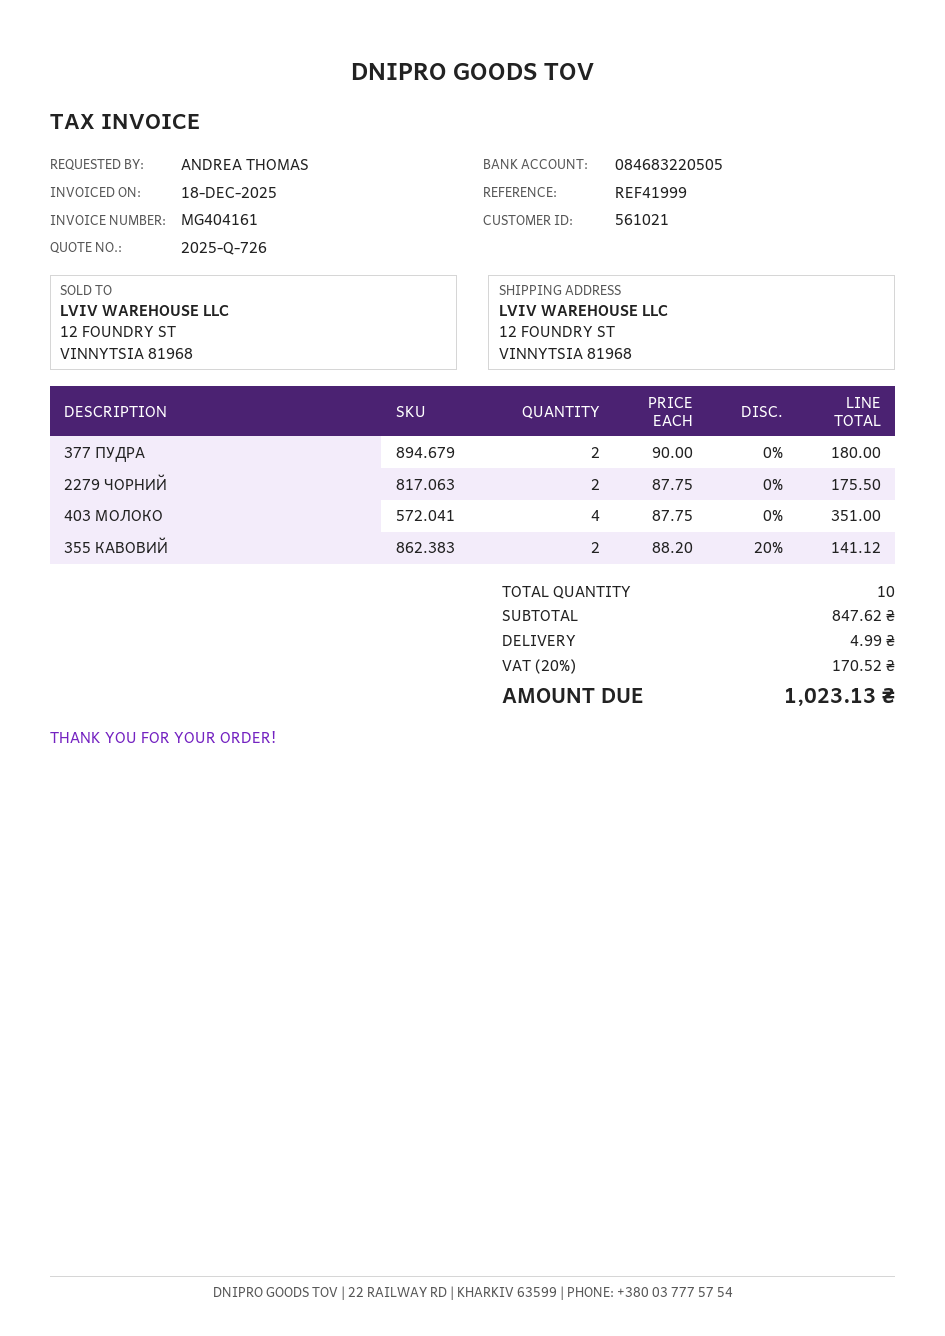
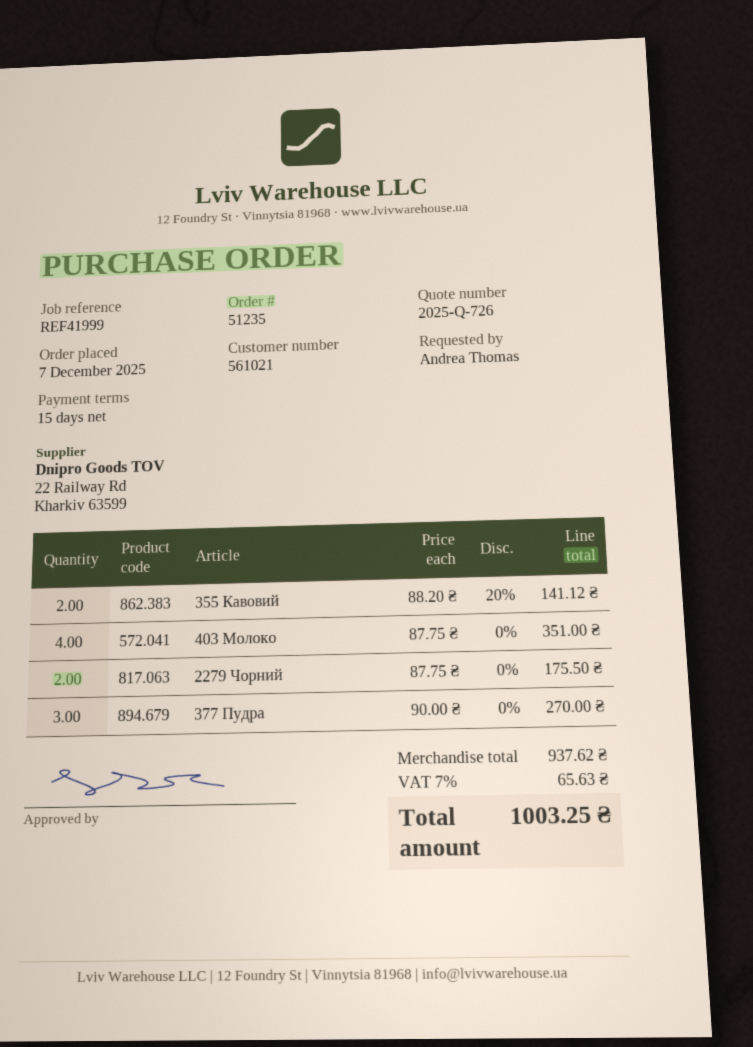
377 ПУДРА: 2 x 90.00 = 180.00 -> 3 x 90.00 = 270.00
subtotal: 847.62 -> 937.62
shipping: 4.99 -> none
tax: 20% = 170.52 -> 7% = 65.63
total: 1023.13 -> 1003.25

